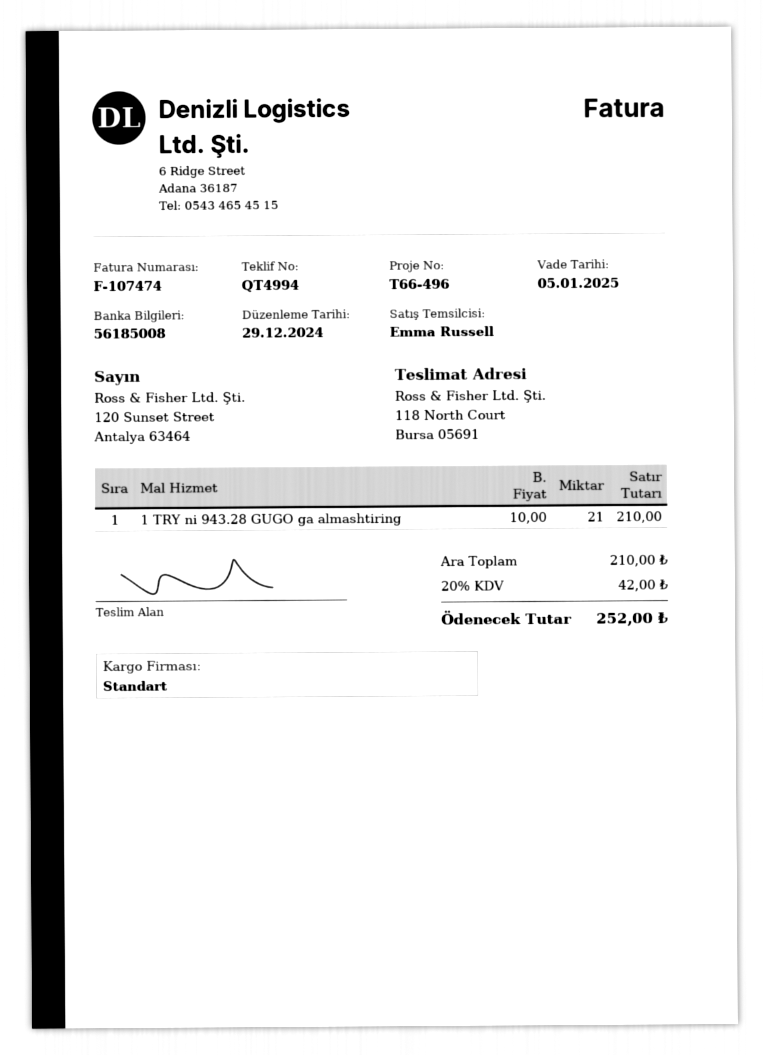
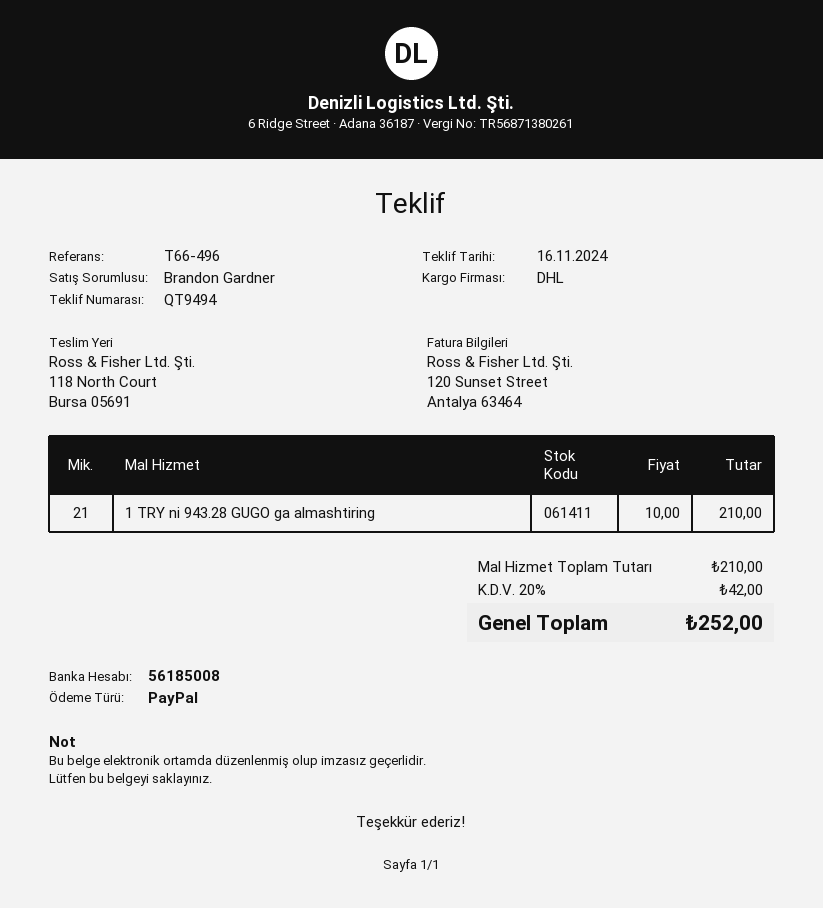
quote number: QT4994 -> QT9494
sales rep: Emma Russell -> Brandon Gardner
shipping method: standard -> DHL

